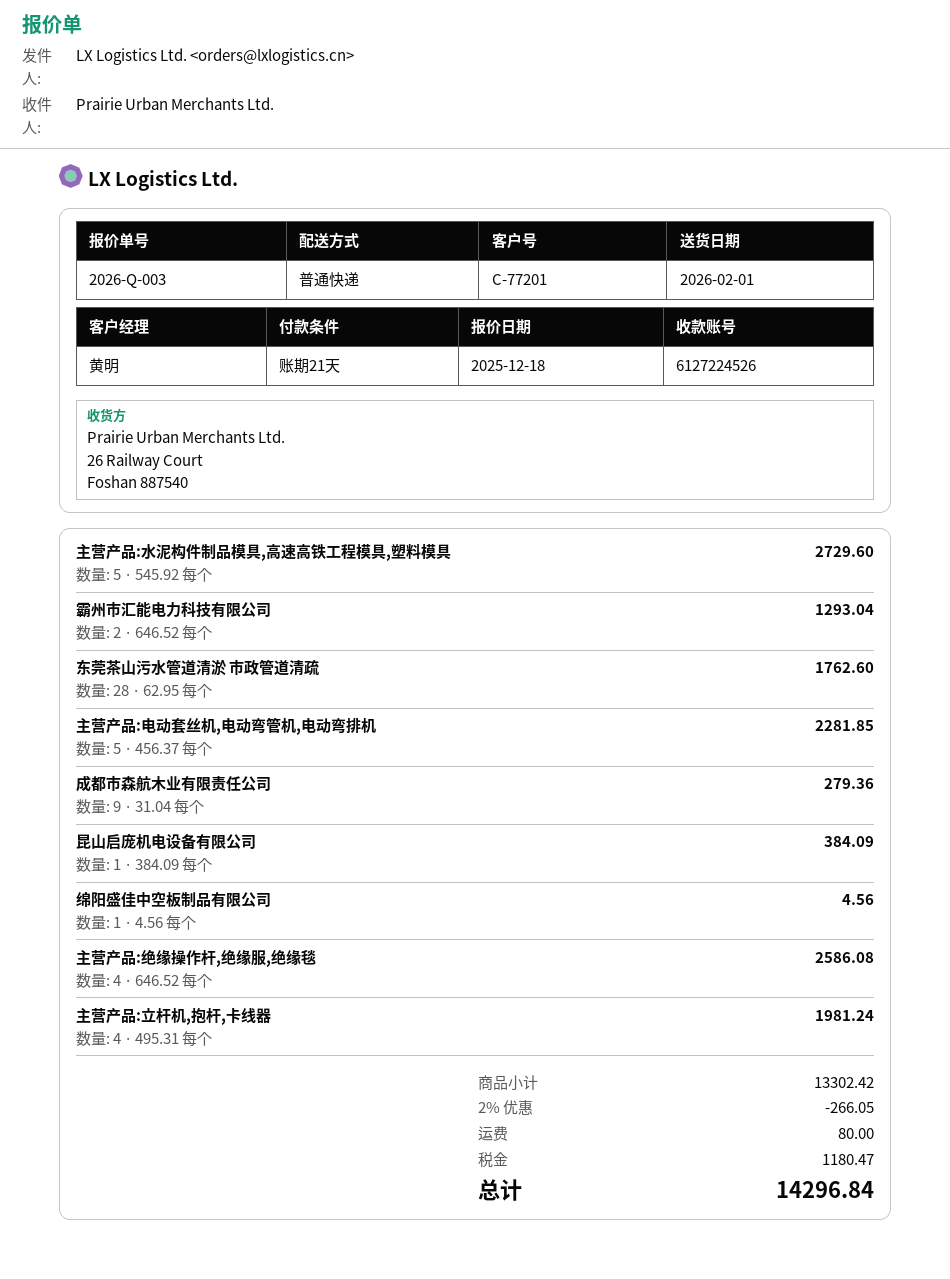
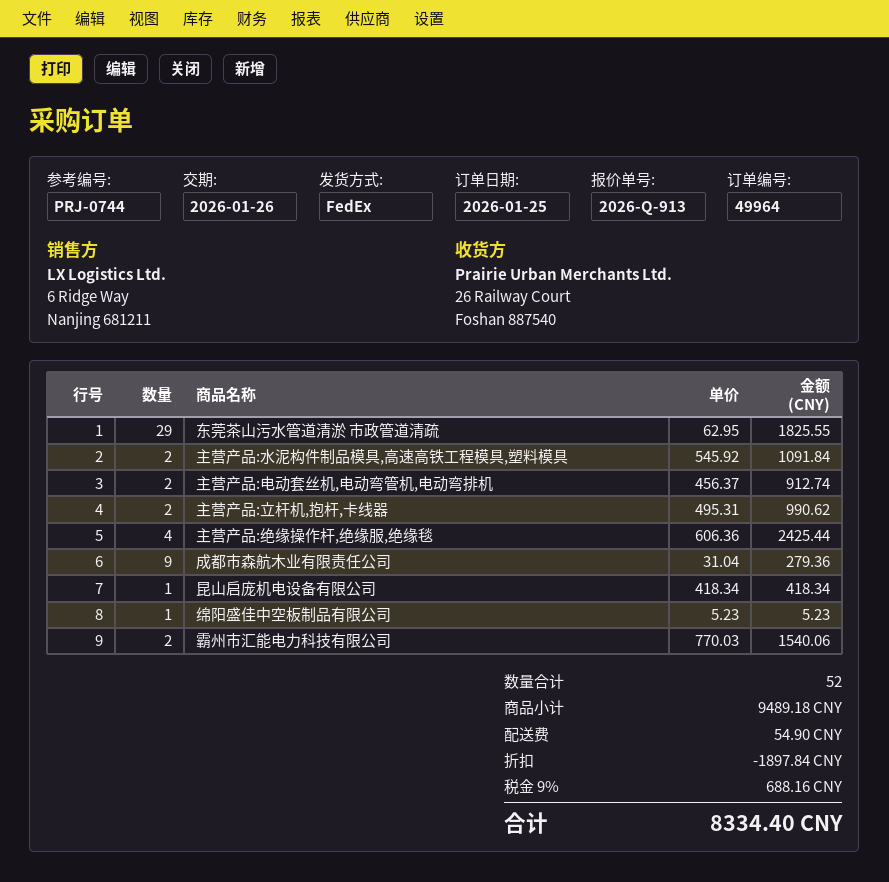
quote number: 2026-Q-003 -> 2026-Q-913
delivery date: 2026-02-01 -> 2026-01-26
shipping method: standard -> FedEx
主营产品:水泥构件制品模具,高速高铁工程模具,塑料模具: 5 x 545.92 = 2729.60 -> 2 x 545.92 = 1091.84
霸州市汇能电力科技有限公司: 2 x 646.52 = 1293.04 -> 2 x 770.03 = 1540.06
东莞茶山污水管道清淤 市政管道清疏: 28 x 62.95 = 1762.60 -> 29 x 62.95 = 1825.55
主营产品:电动套丝机,电动弯管机,电动弯排机: 5 x 456.37 = 2281.85 -> 2 x 456.37 = 912.74
昆山启庞机电设备有限公司: 1 x 384.09 = 384.09 -> 1 x 418.34 = 418.34
绵阳盛佳中空板制品有限公司: 1 x 4.56 = 4.56 -> 1 x 5.23 = 5.23
主营产品:绝缘操作杆,绝缘服,绝缘毯: 4 x 646.52 = 2586.08 -> 4 x 606.36 = 2425.44
主营产品:立杆机,抱杆,卡线器: 4 x 495.31 = 1981.24 -> 2 x 495.31 = 990.62
subtotal: 13302.42 -> 9489.18
discount: 266.05 -> 1897.84
shipping: 80.00 -> 54.90
tax: 1180.47 -> 688.16
total: 14296.84 -> 8334.40

